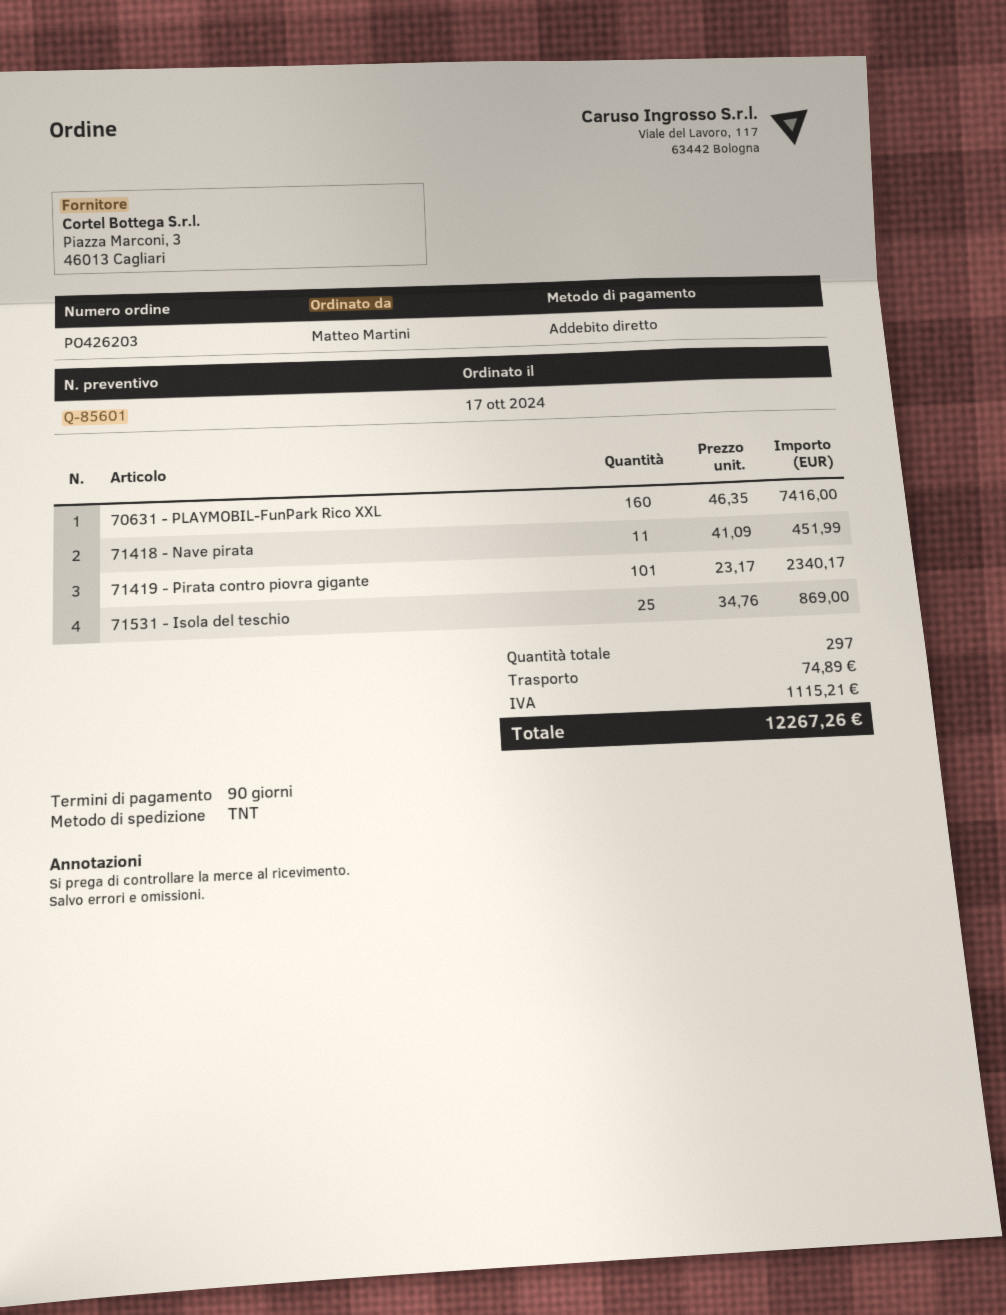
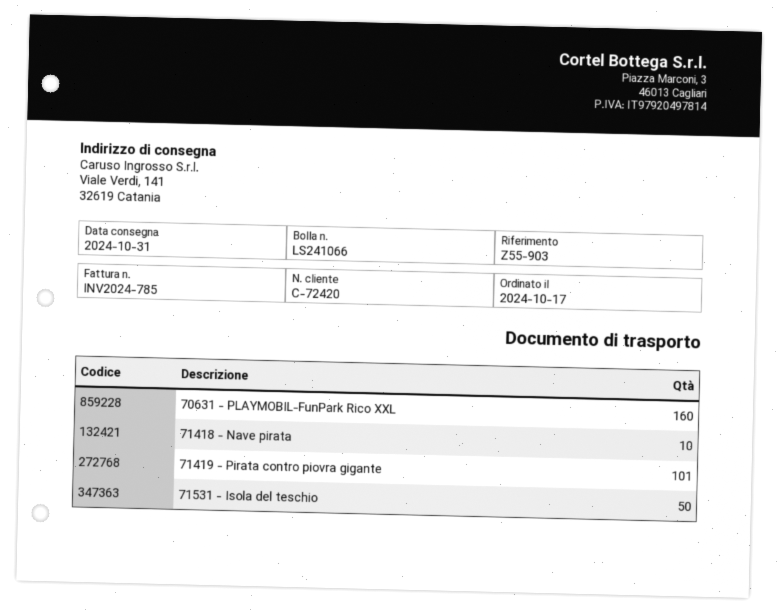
71418 - Nave pirata: 11 -> 10
71531 - Isola del teschio: 25 -> 50

